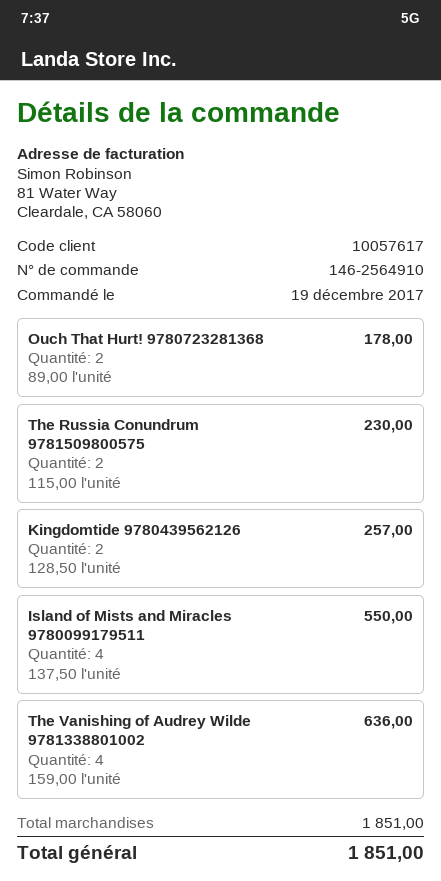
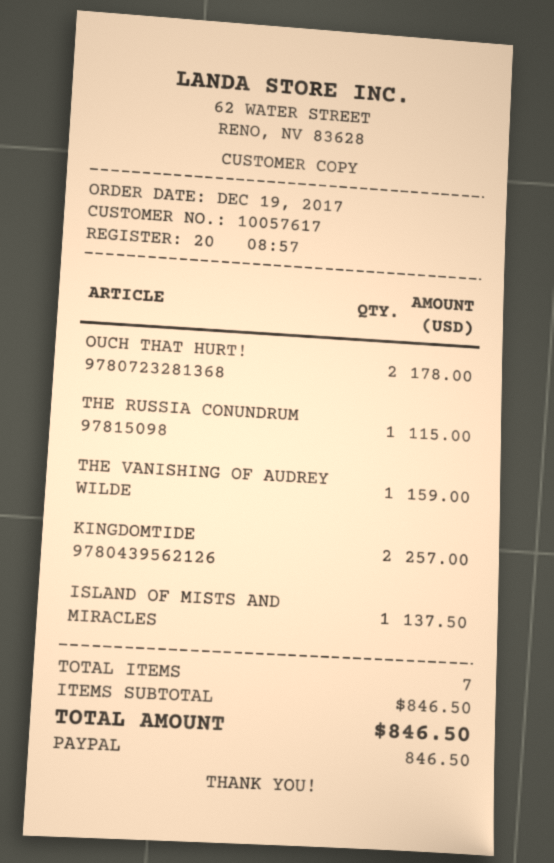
The Russia Conundrum 9781509800575: 2 for 230.00 -> 1 for 115.00
Island of Mists and Miracles 9780099179511: 4 for 550.00 -> 1 for 137.50
The Vanishing of Audrey Wilde 9781338801002: 4 for 636.00 -> 1 for 159.00
subtotal: 1851.00 -> 846.50
total: 1851.00 -> 846.50

